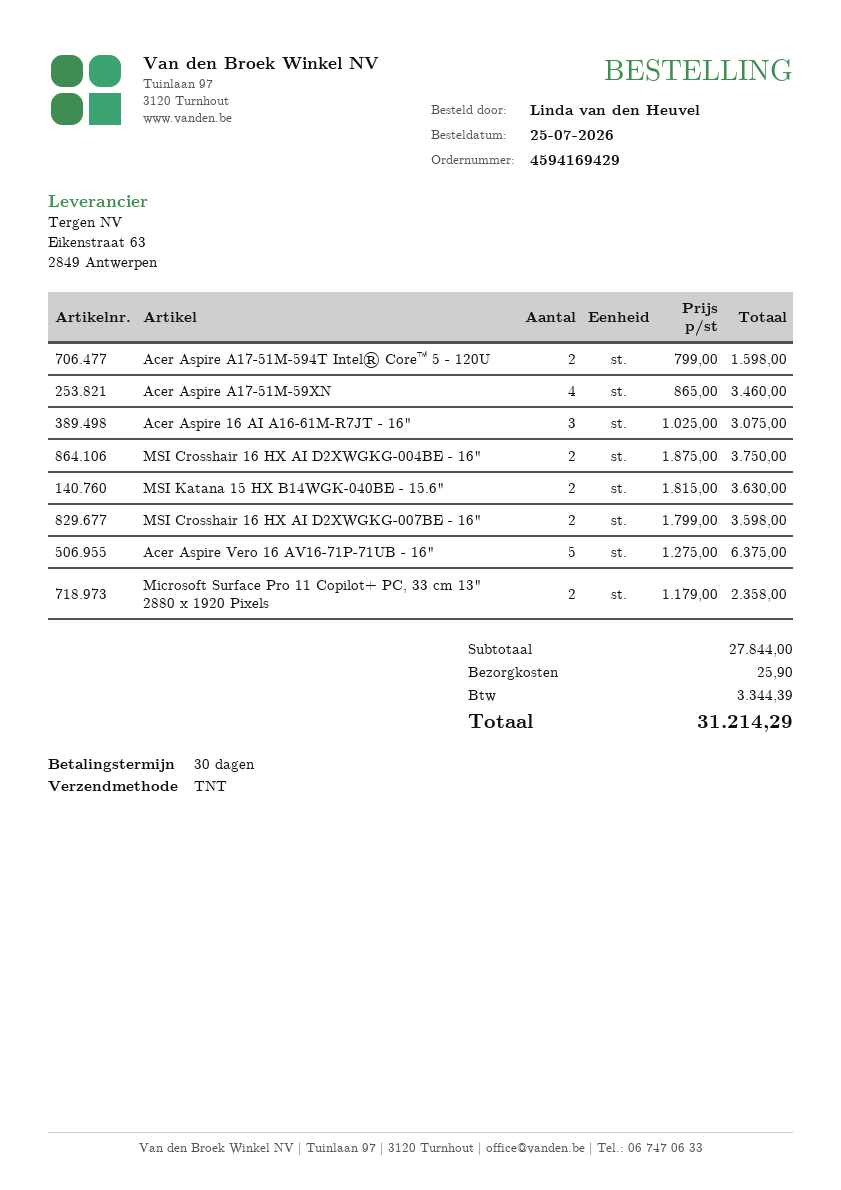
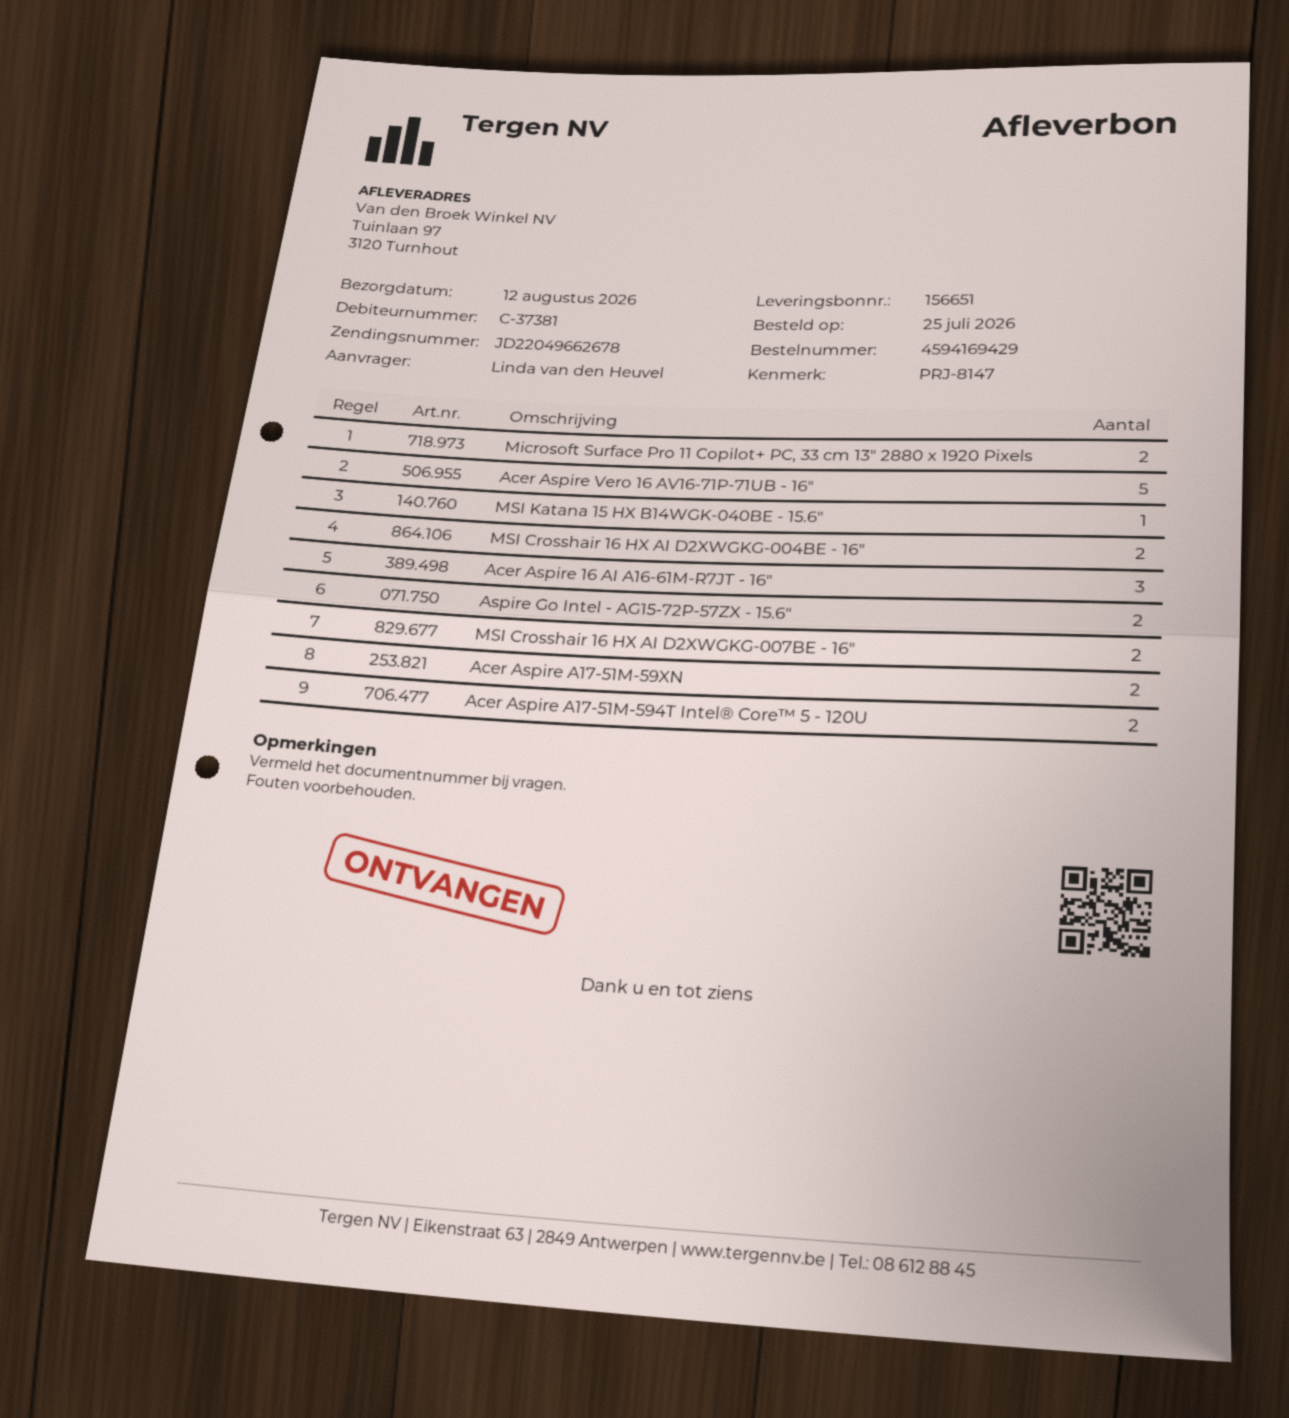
Acer Aspire A17-51M-59XN: 4 -> 2
MSI Katana 15 HX B14WGK-040BE - 15.6": 2 -> 1
Aspire Go Intel - AG15-72P-57ZX - 15.6": none -> 2

